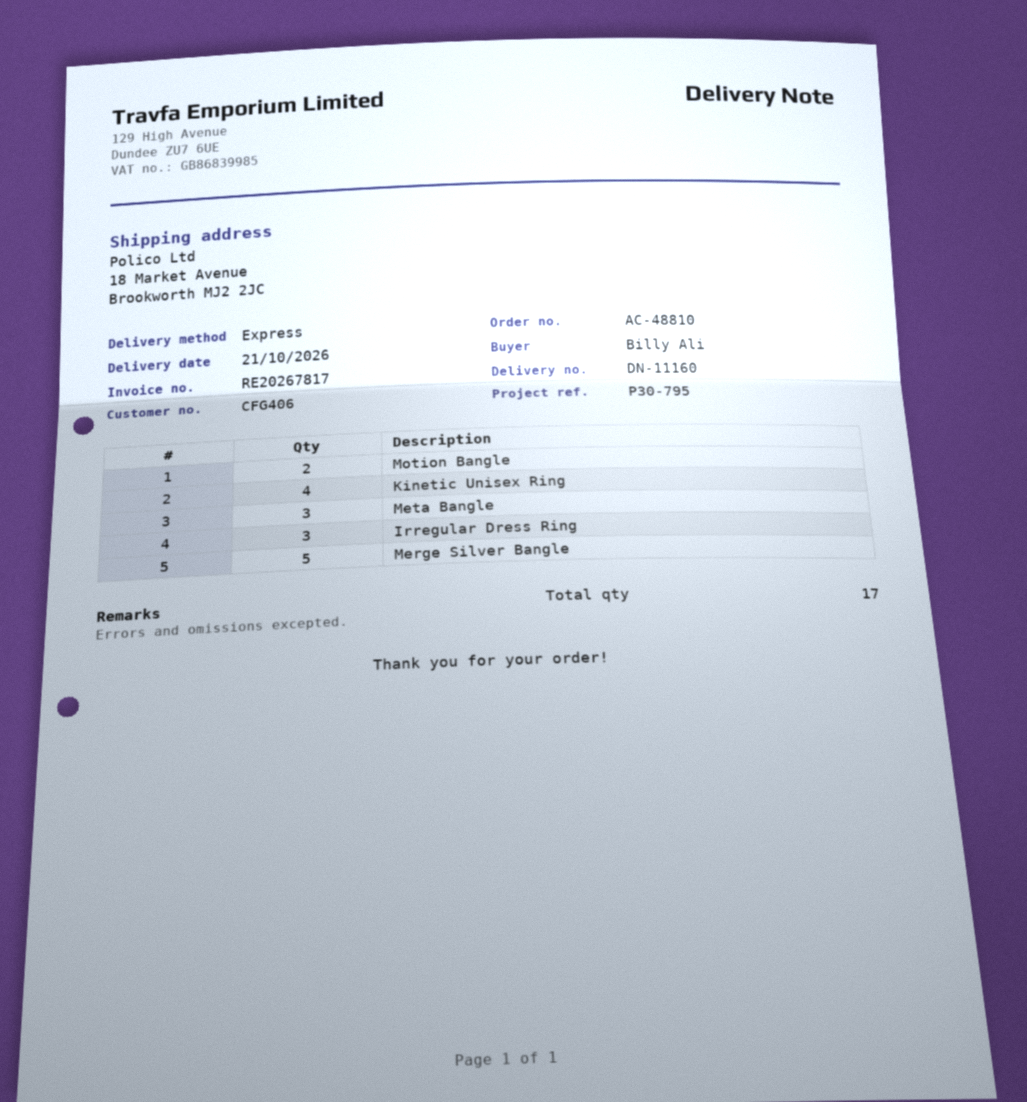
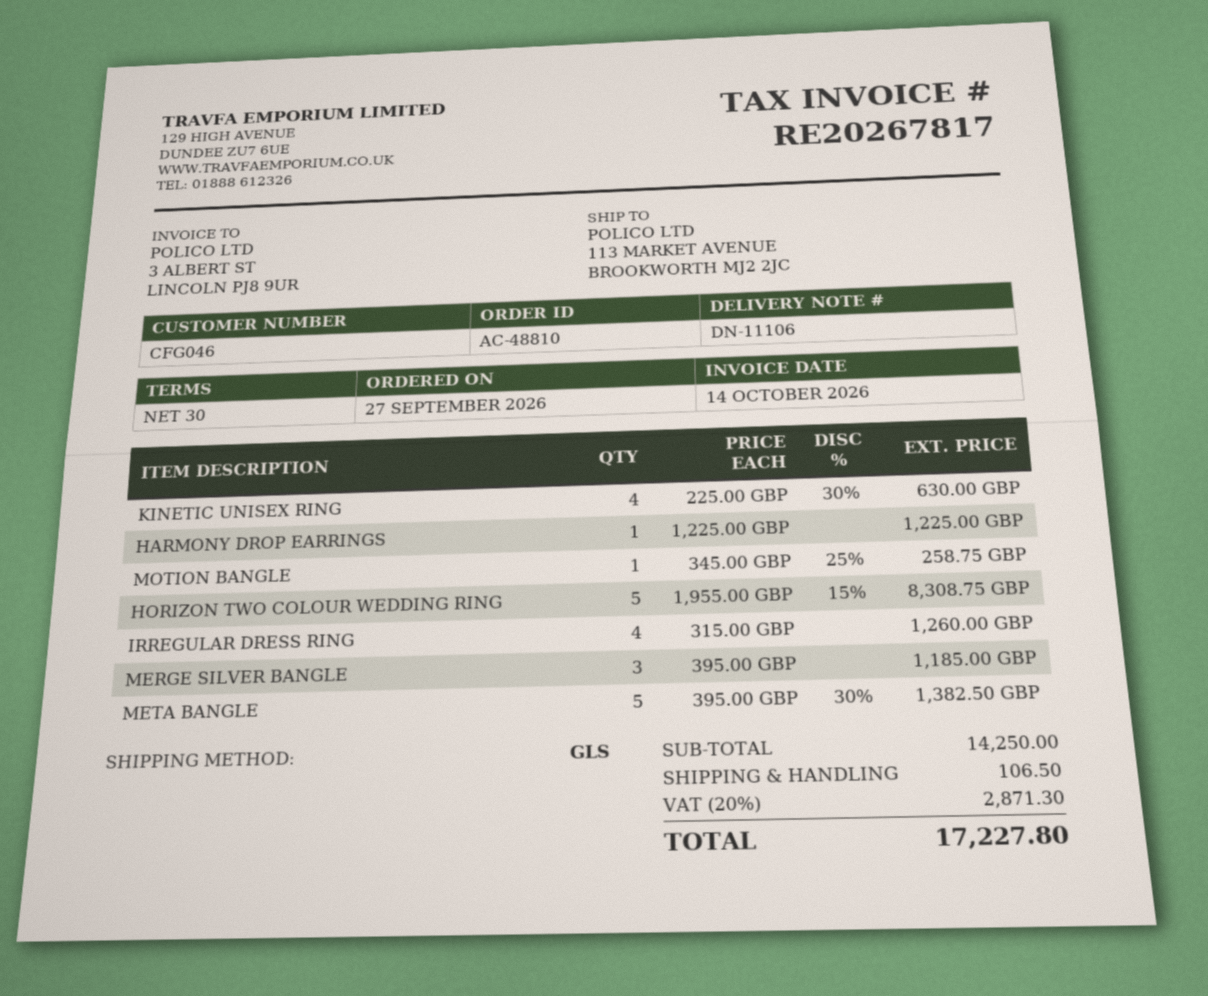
delivery note number: DN-11160 -> DN-11106
customer number: CFG406 -> CFG046
shipping method: express -> GLS
ship to: 18 Market Avenue, Brookworth MJ2 2JC -> 113 MARKET AVENUE, BROOKWORTH MJ2 2JC
Motion Bangle: 2 -> 1
Meta Bangle: 3 -> 5
Irregular Dress Ring: 3 -> 4
Merge Silver Bangle: 5 -> 3
HARMONY DROP EARRINGS: none -> 1
HORIZON TWO COLOUR WEDDING RING: none -> 5

